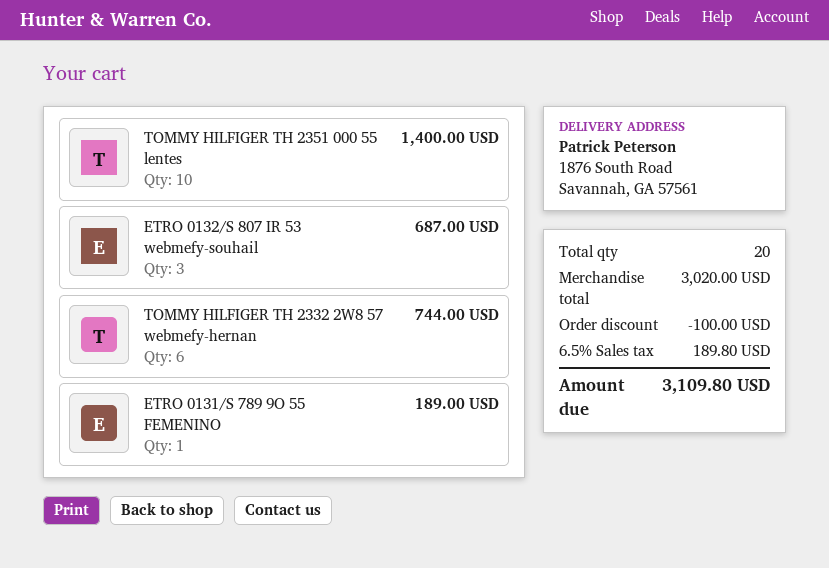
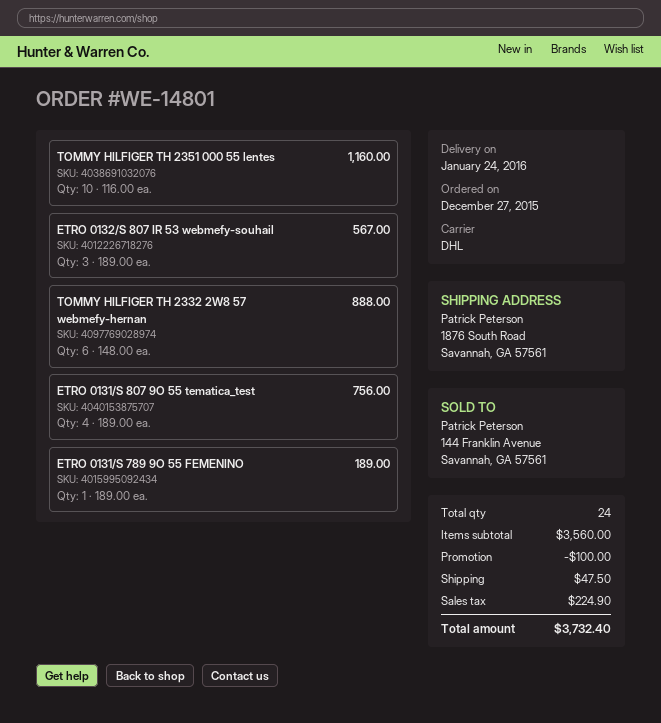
TOMMY HILFIGER TH 2351 000 55 lentes: 10 for 1400.00 -> 10 for 1160.00
ETRO 0132/S 807 IR 53 webmefy-souhail: 3 for 687.00 -> 3 for 567.00
TOMMY HILFIGER TH 2332 2W8 57 webmefy-hernan: 6 for 744.00 -> 6 for 888.00
ETRO 0131/S 807 9O 55 tematica_test: none -> 4 for 756.00
total quantity: 20 -> 24
subtotal: 3020.00 -> 3560.00
shipping: none -> 47.50
tax: 189.80 -> 224.90
total: 3109.80 -> 3732.40

